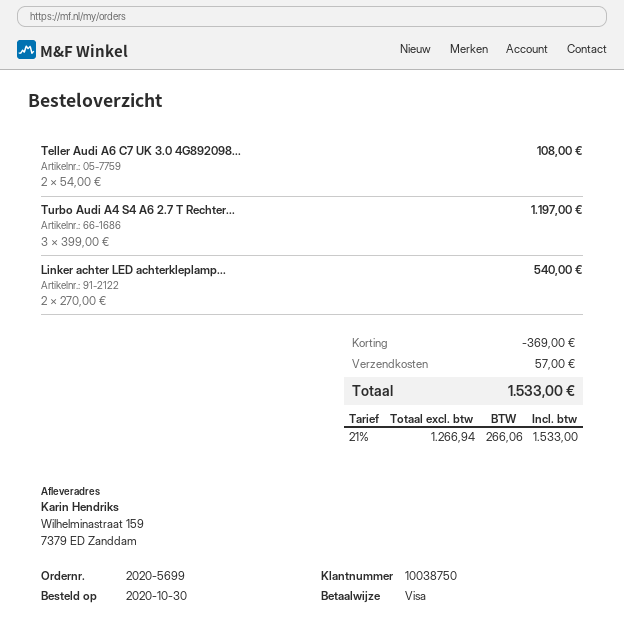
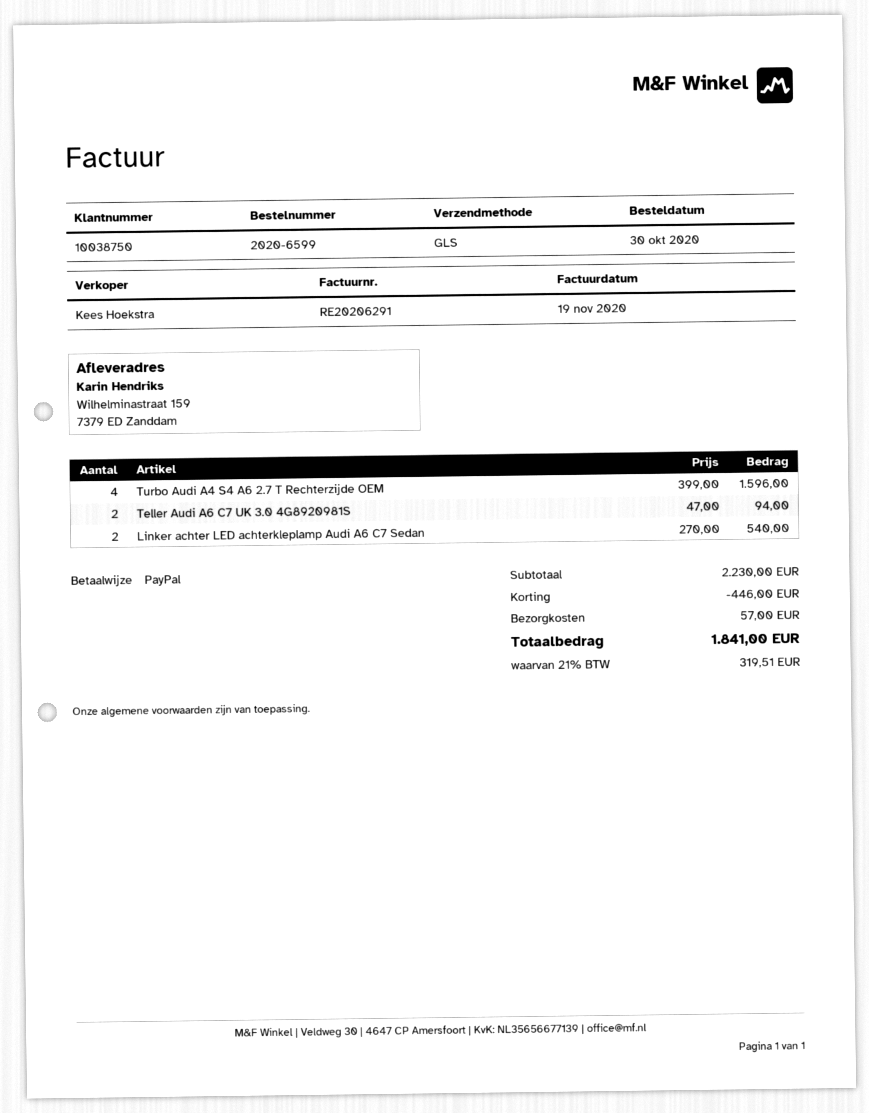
order number: 2020-5699 -> 2020-6599
payment method: Visa -> PayPal
Teller Audi A6 C7 UK 3.0 4G892098...: 2 x 54.00 = 108.00 -> 2 x 47.00 = 94.00
Turbo Audi A4 S4 A6 2.7 T Rechter...: 3 x 399.00 = 1197.00 -> 4 x 399.00 = 1596.00
discount: 369.00 -> 446.00
tax: 21% = 266.06 -> 21% = 319.51
total: 1533.00 -> 1841.00

